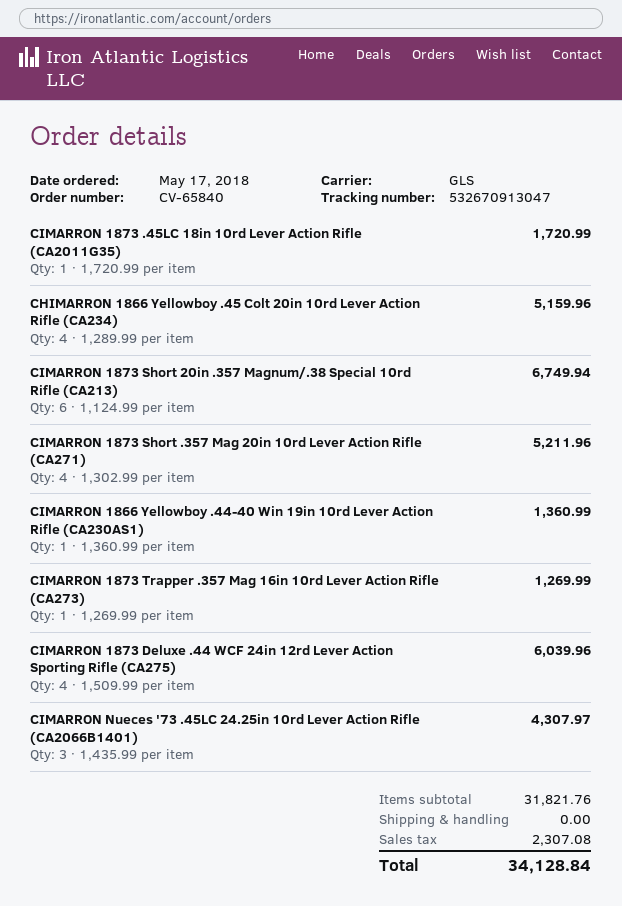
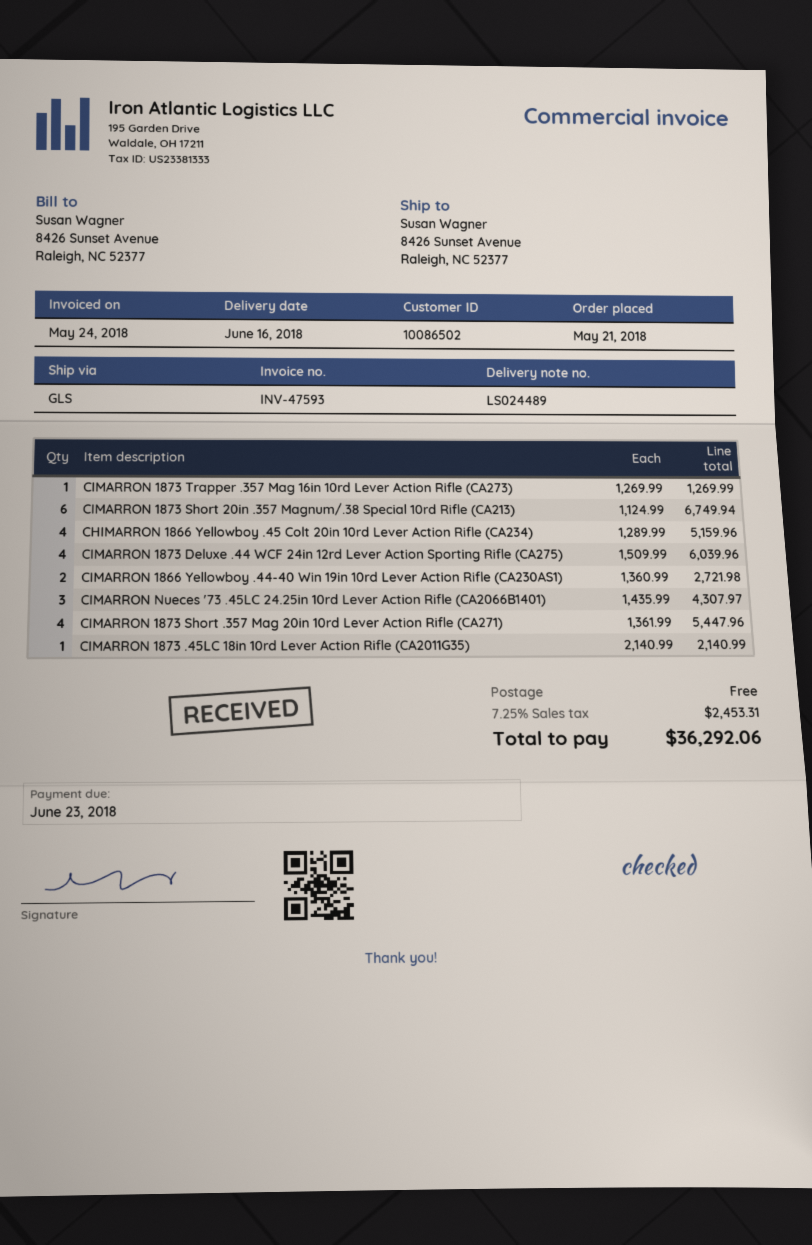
order date: 2018-05-17 -> 2018-05-21
CIMARRON 1873 .45LC 18in 10rd Lever Action Rifle (CA2011G35): 1 x 1720.99 = 1720.99 -> 1 x 2140.99 = 2140.99
CIMARRON 1873 Short .357 Mag 20in 10rd Lever Action Rifle (CA271): 4 x 1302.99 = 5211.96 -> 4 x 1361.99 = 5447.96
CIMARRON 1866 Yellowboy .44-40 Win 19in 10rd Lever Action Rifle (CA230AS1): 1 x 1360.99 = 1360.99 -> 2 x 1360.99 = 2721.98
tax: 2307.08 -> 2453.31
total: 34128.84 -> 36292.06

